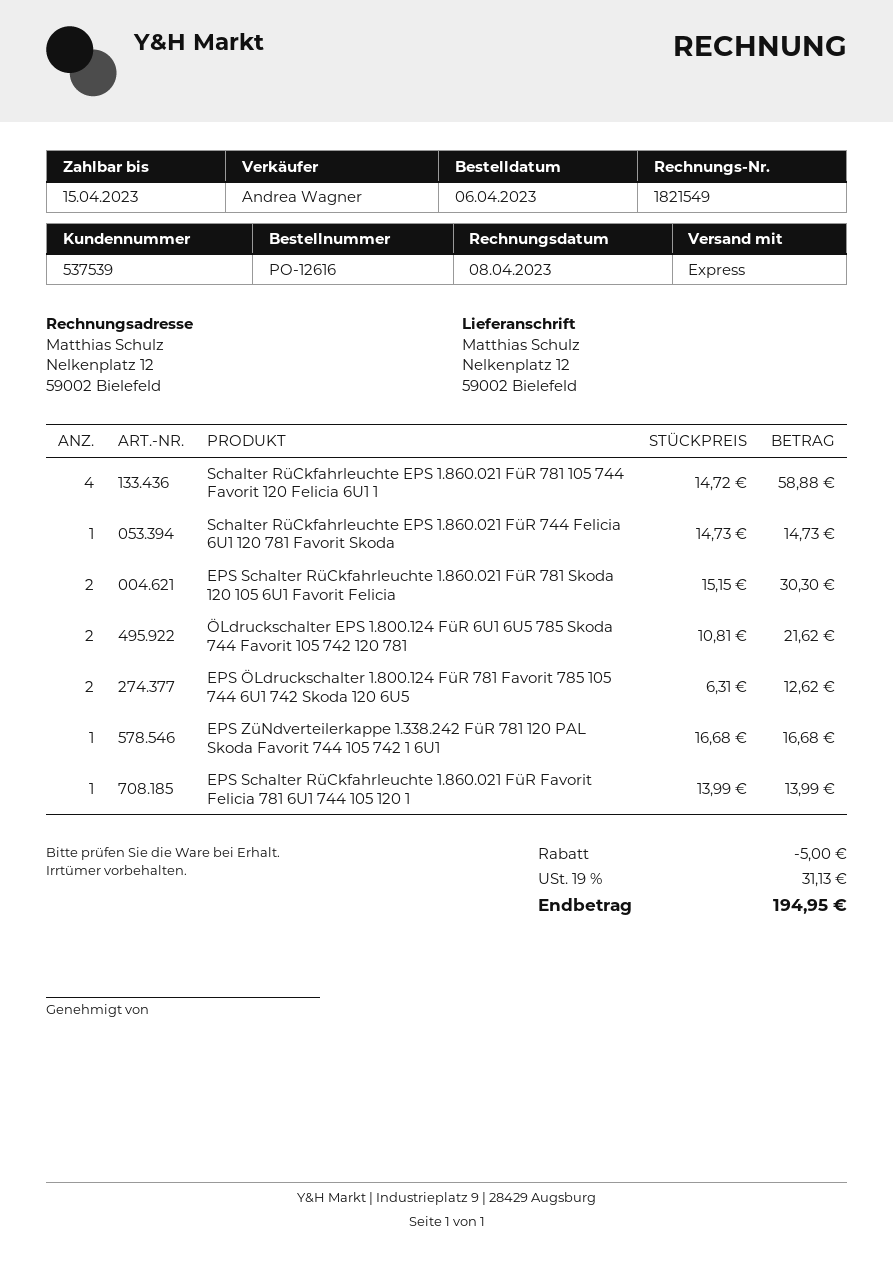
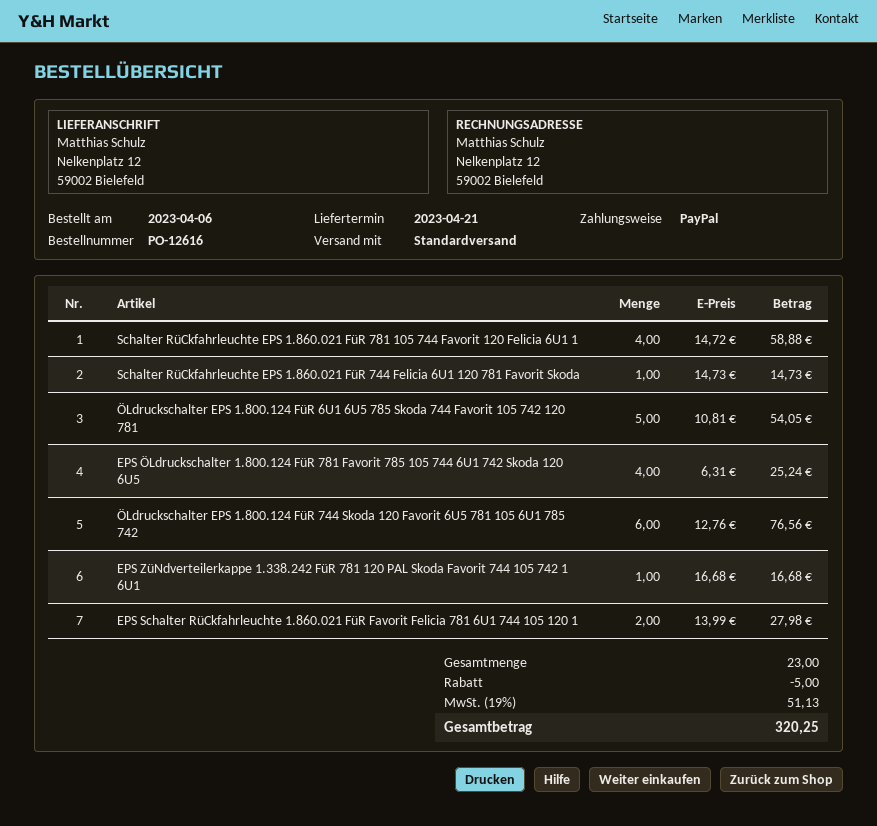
shipping method: express -> standard
EPS Schalter RüCkfahrleuchte 1.860.021 FüR 781 Skoda 120 105 6U1 Favorit Felicia: 2 x 15.15 = 30.30 -> none
ÖLdruckschalter EPS 1.800.124 FüR 6U1 6U5 785 Skoda 744 Favorit 105 742 120 781: 2 x 10.81 = 21.62 -> 5 x 10.81 = 54.05
EPS ÖLdruckschalter 1.800.124 FüR 781 Favorit 785 105 744 6U1 742 Skoda 120 6U5: 2 x 6.31 = 12.62 -> 4 x 6.31 = 25.24
EPS Schalter RüCkfahrleuchte 1.860.021 FüR Favorit Felicia 781 6U1 744 105 120 1: 1 x 13.99 = 13.99 -> 2 x 13.99 = 27.98
ÖLdruckschalter EPS 1.800.124 FüR 744 Skoda 120 Favorit 6U5 781 105 6U1 785 742: none -> 6 x 12.76 = 76.56
tax: 19% = 31.13 -> 19% = 51.13
total: 194.95 -> 320.25

